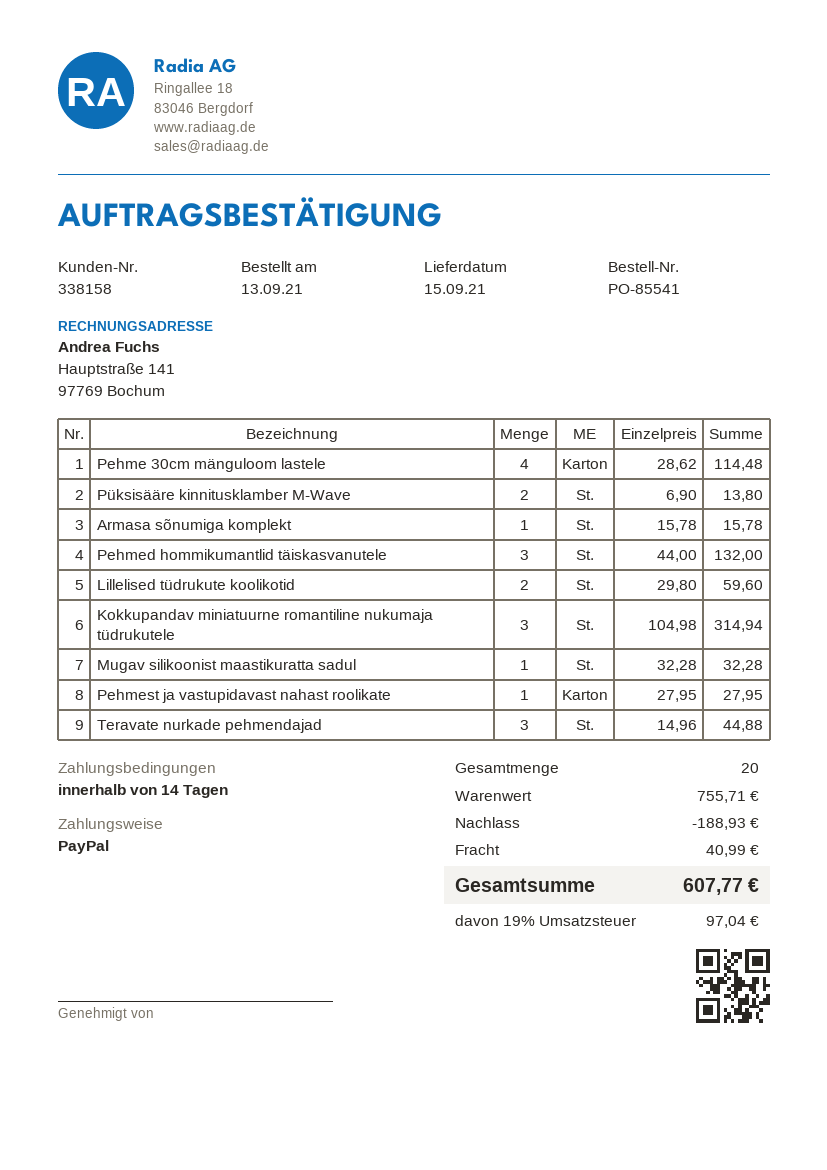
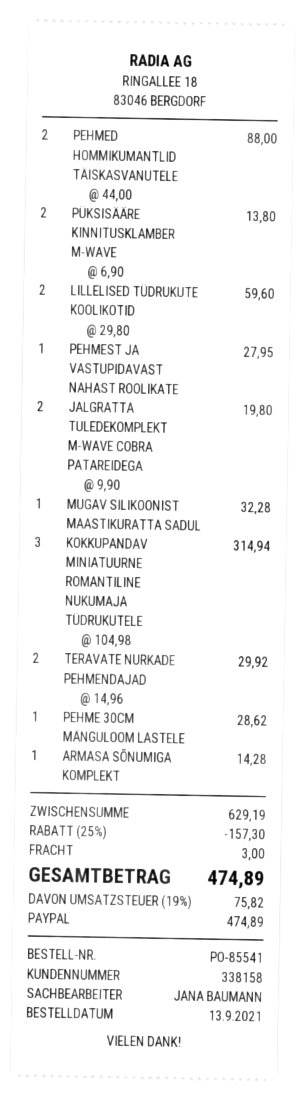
Pehme 30cm mänguloom lastele: 4 x 28.62 = 114.48 -> 1 x 28.62 = 28.62
Armasa sõnumiga komplekt: 1 x 15.78 = 15.78 -> 1 x 14.28 = 14.28
Pehmed hommikumantlid täiskasvanutele: 3 x 44.00 = 132.00 -> 2 x 44.00 = 88.00
Teravate nurkade pehmendajad: 3 x 14.96 = 44.88 -> 2 x 14.96 = 29.92
JALGRATTA TULEDEKOMPLEKT M-WAVE COBRA PATAREIDEGA: none -> 2 x 9.90 = 19.80
subtotal: 755.71 -> 629.19
discount: 188.93 -> 157.30
shipping: 40.99 -> 3.00
tax: 19% = 97.04 -> 19% = 75.82
total: 607.77 -> 474.89

